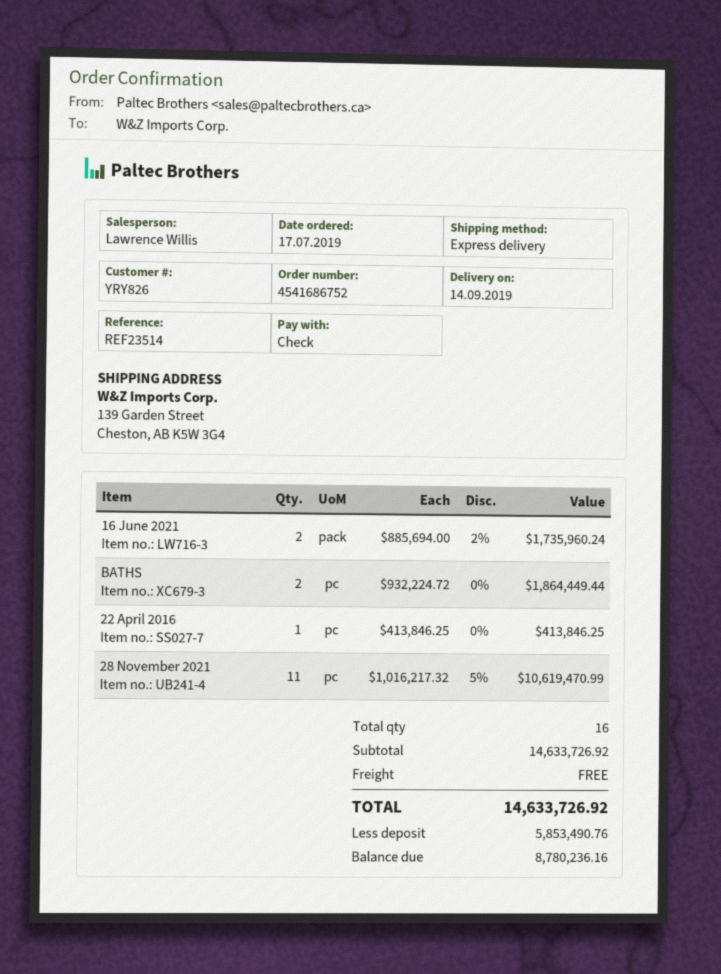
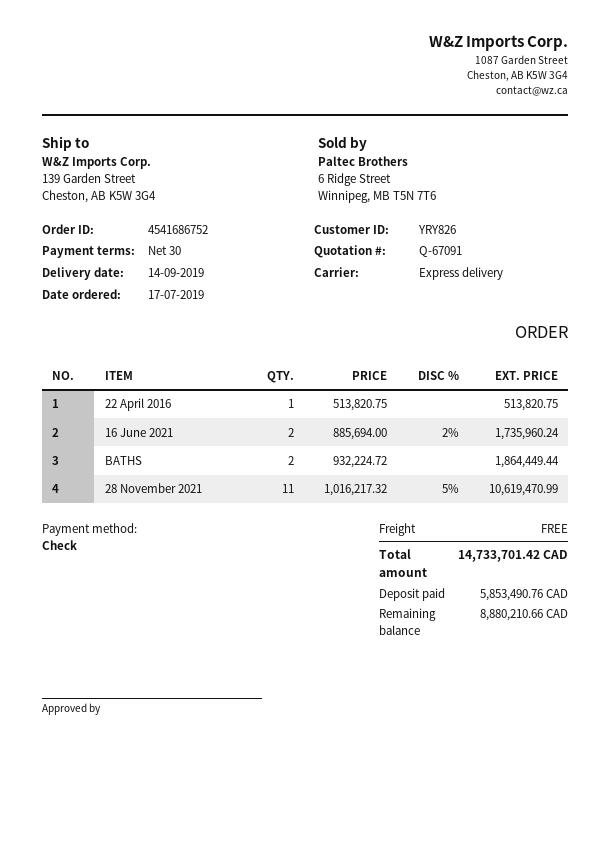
22 April 2016: 1 x 413846.25 = 413846.25 -> 1 x 513820.75 = 513820.75
total: 14633726.92 -> 14733701.42
balance: 8780236.16 -> 8880210.66

